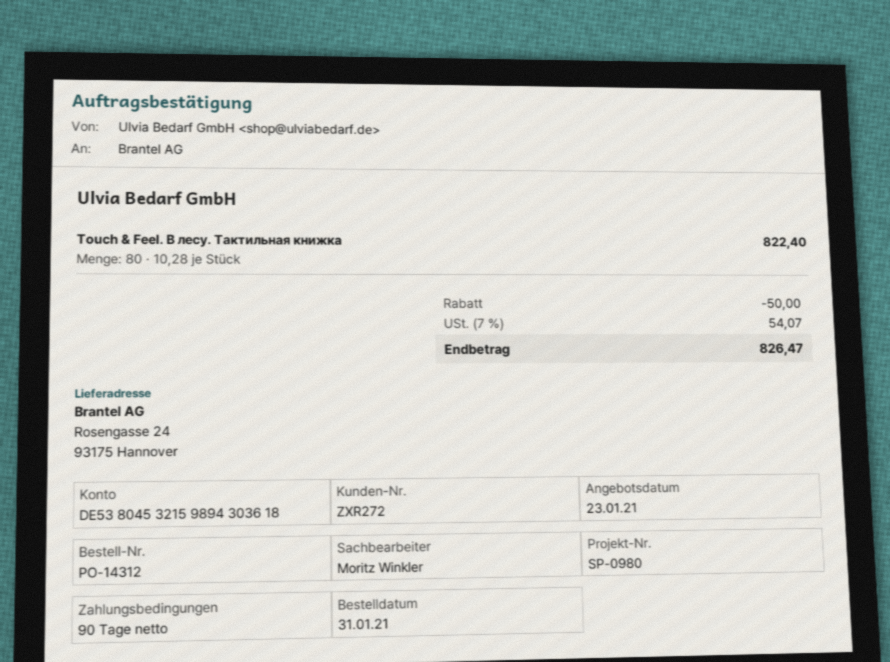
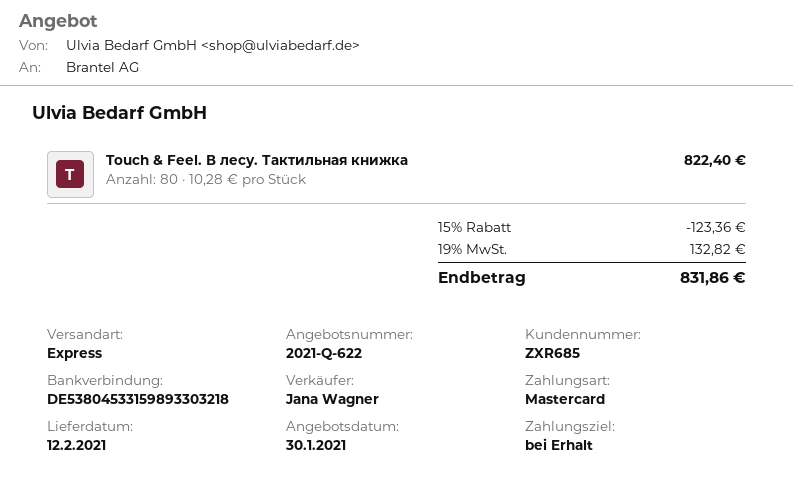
quote date: 2021-01-23 -> 2021-01-30
payment terms: 90 days -> on receipt
customer number: ZXR272 -> ZXR685
sales rep: Moritz Winkler -> Jana Wagner
bank account: DE53804532159894303618 -> DE53804533159893303218
discount: 50.00 -> 123.36
tax: 7% = 54.07 -> 19% = 132.82
total: 826.47 -> 831.86

